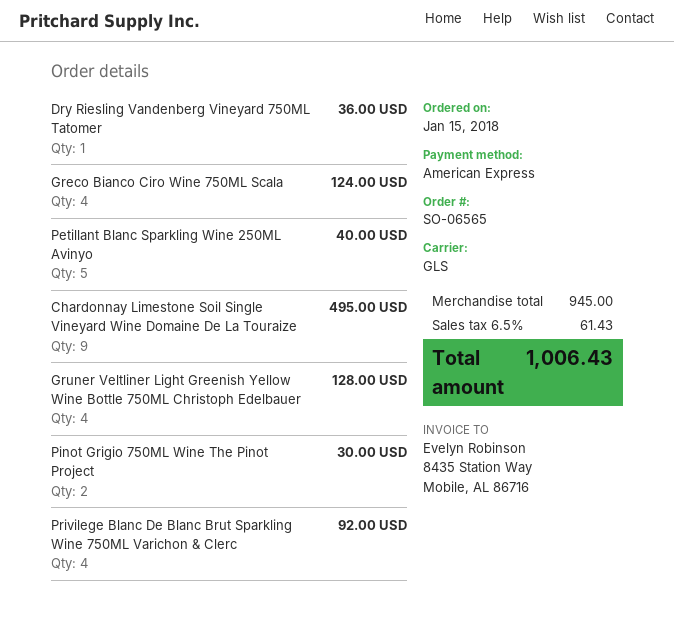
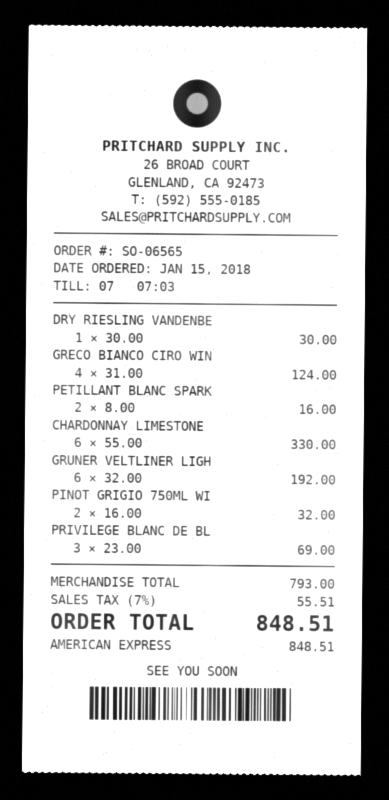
Dry Riesling Vandenberg Vineyard 750ML Tatomer: 1 for 36.00 -> 1 for 30.00
Petillant Blanc Sparkling Wine 250ML Avinyo: 5 for 40.00 -> 2 for 16.00
Chardonnay Limestone Soil Single Vineyard Wine Domaine De La Touraize: 9 for 495.00 -> 6 for 330.00
Gruner Veltliner Light Greenish Yellow Wine Bottle 750ML Christoph Edelbauer: 4 for 128.00 -> 6 for 192.00
Pinot Grigio 750ML Wine The Pinot Project: 2 for 30.00 -> 2 for 32.00
Privilege Blanc De Blanc Brut Sparkling Wine 750ML Varichon & Clerc: 4 for 92.00 -> 3 for 69.00
subtotal: 945.00 -> 793.00
tax: 6.5% = 61.43 -> 7% = 55.51
total: 1006.43 -> 848.51

